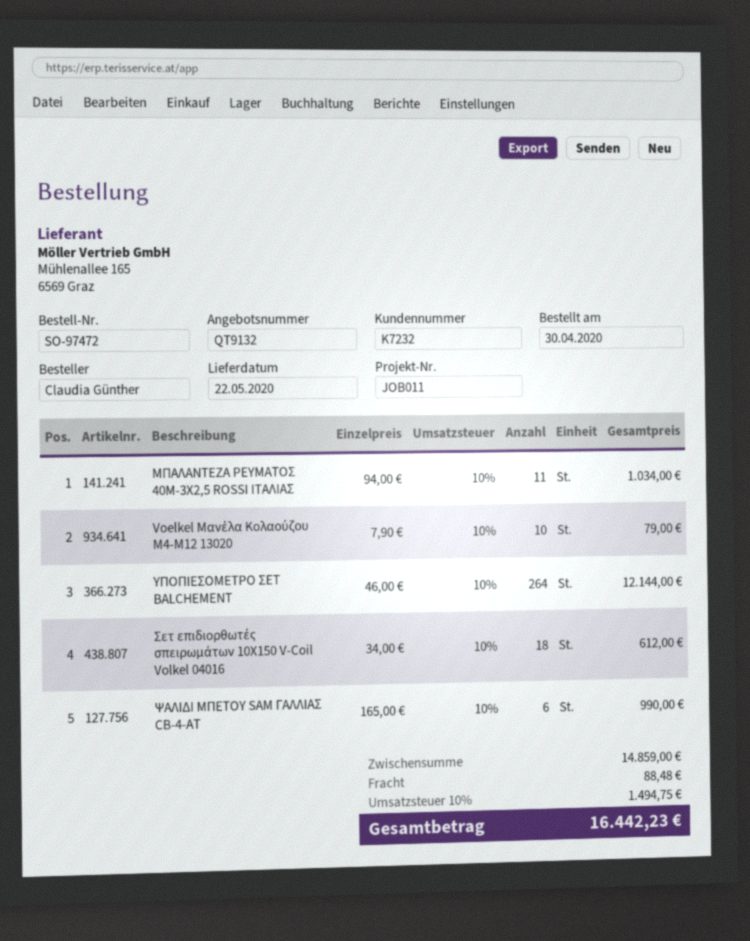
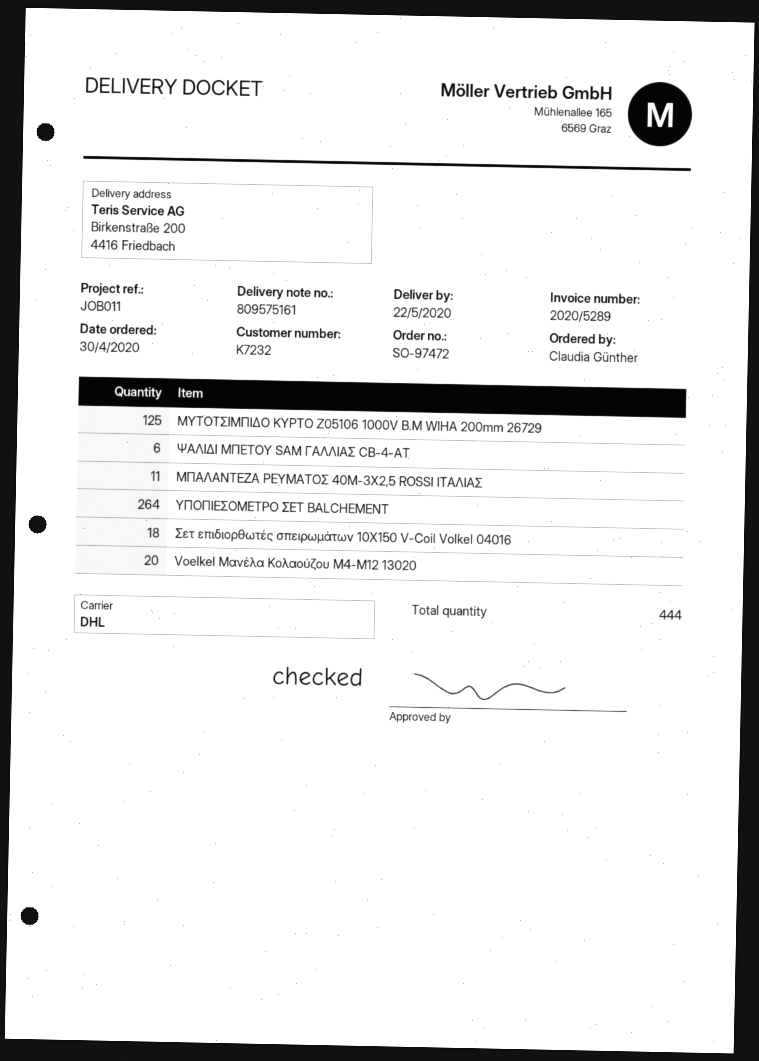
Voelkel Μανέλα Κολαούζου Μ4-Μ12 13020: 10 -> 20
ΜΥΤΟΤΣΙΜΠΙΔΟ ΚΥΡΤΟ Z05106 1000V B.M WIHA 200mm 26729: none -> 125

